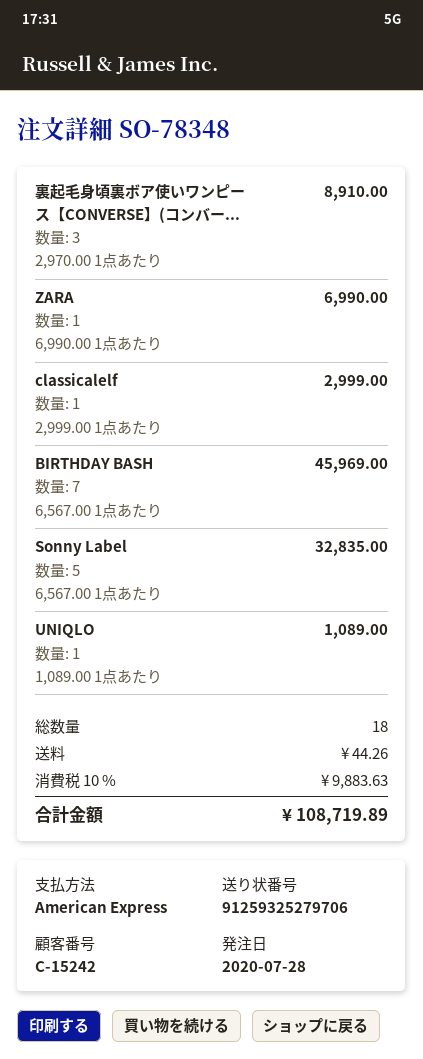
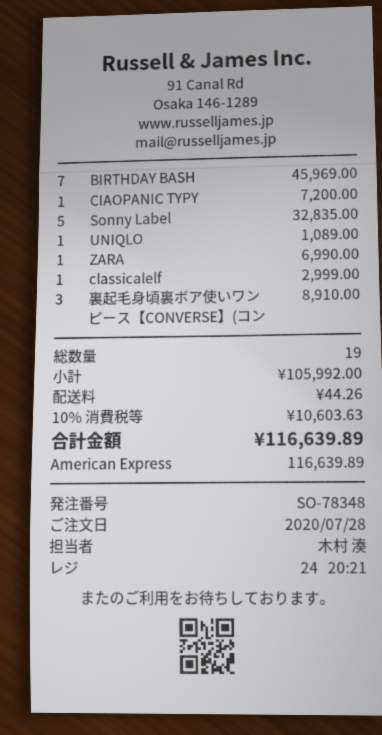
CIAOPANIC TYPY: none -> 1 for 7200.00
total quantity: 18 -> 19
tax: 10% = 9883.63 -> 10% = 10603.63
total: 108719.89 -> 116639.89

